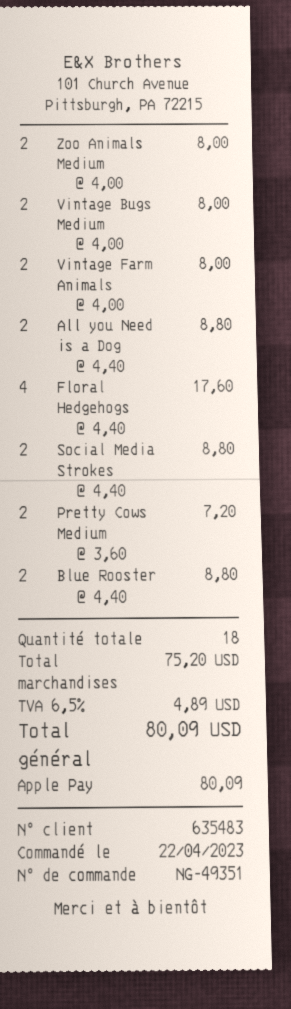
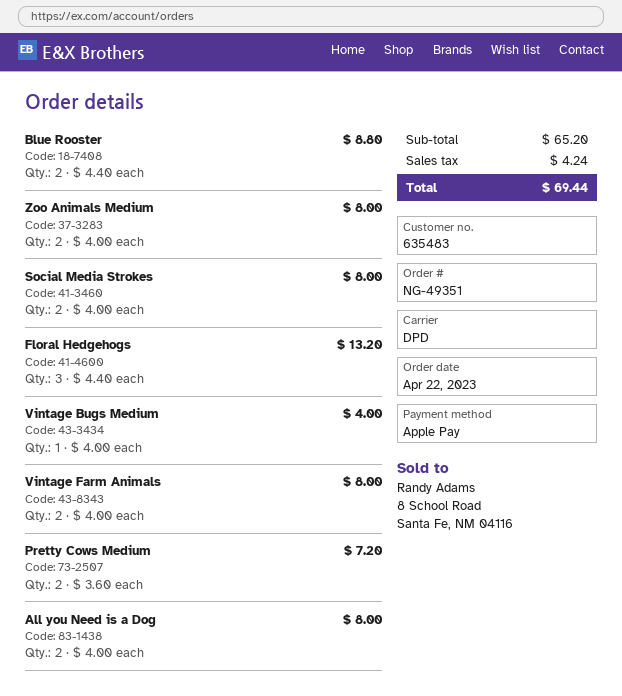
Vintage Bugs Medium: 2 x 4.00 = 8.00 -> 1 x 4.00 = 4.00
All you Need is a Dog: 2 x 4.40 = 8.80 -> 2 x 4.00 = 8.00
Floral Hedgehogs: 4 x 4.40 = 17.60 -> 3 x 4.40 = 13.20
Social Media Strokes: 2 x 4.40 = 8.80 -> 2 x 4.00 = 8.00
subtotal: 75.20 -> 65.20
tax: 4.89 -> 4.24
total: 80.09 -> 69.44

